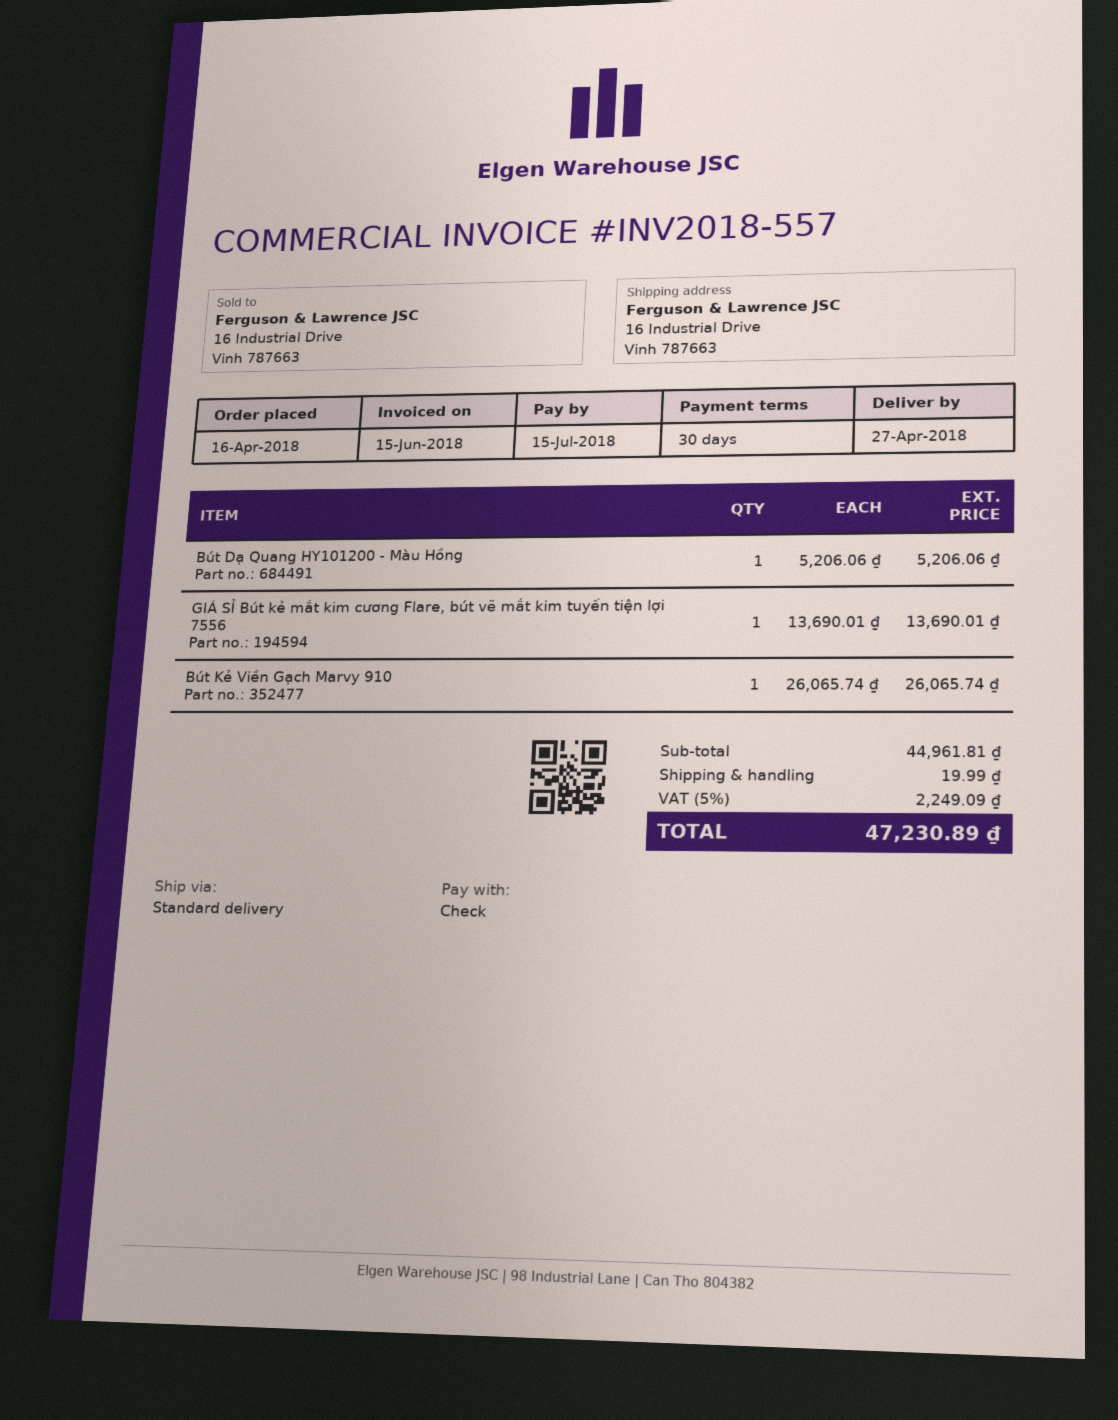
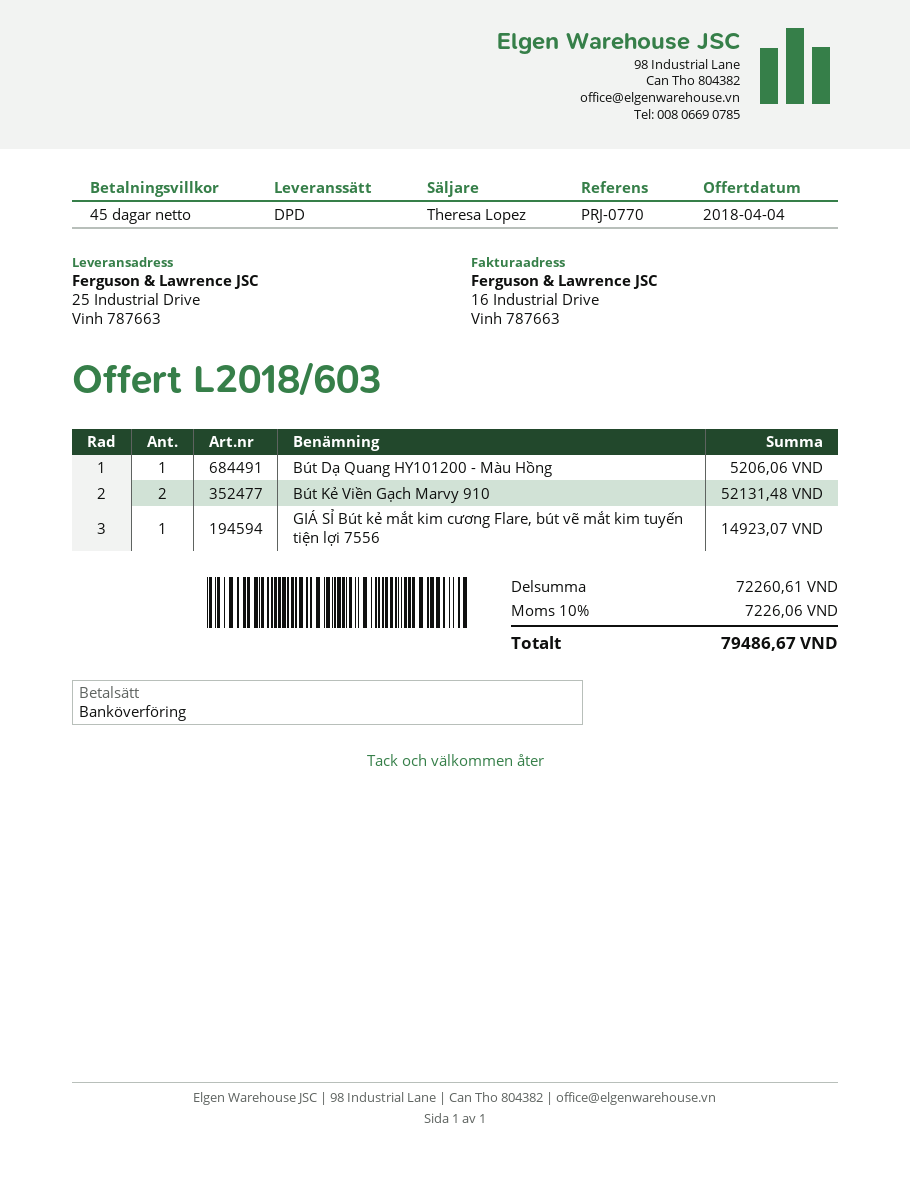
payment terms: 30 days -> 45 days
payment method: cheque -> bank transfer
shipping method: standard -> DPD
ship to: 16 Industrial Drive, Vinh 787663 -> 25 Industrial Drive, Vinh 787663
GIÁ SỈ Bút kẻ mắt kim cương Flare, bút vẽ mắt kim tuyến tiện lợi 7556: 1 for 13690.01 -> 1 for 14923.07
Bút Kẻ Viền Gạch Marvy 910: 1 for 26065.74 -> 2 for 52131.48
subtotal: 44961.81 -> 72260.61
shipping: 19.99 -> none
tax: 5% = 2249.09 -> 10% = 7226.06
total: 47230.89 -> 79486.67

